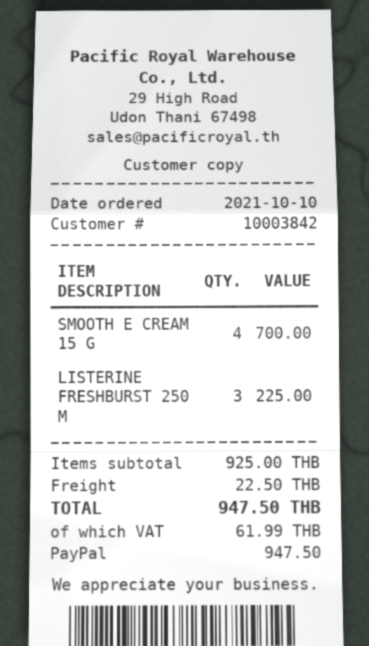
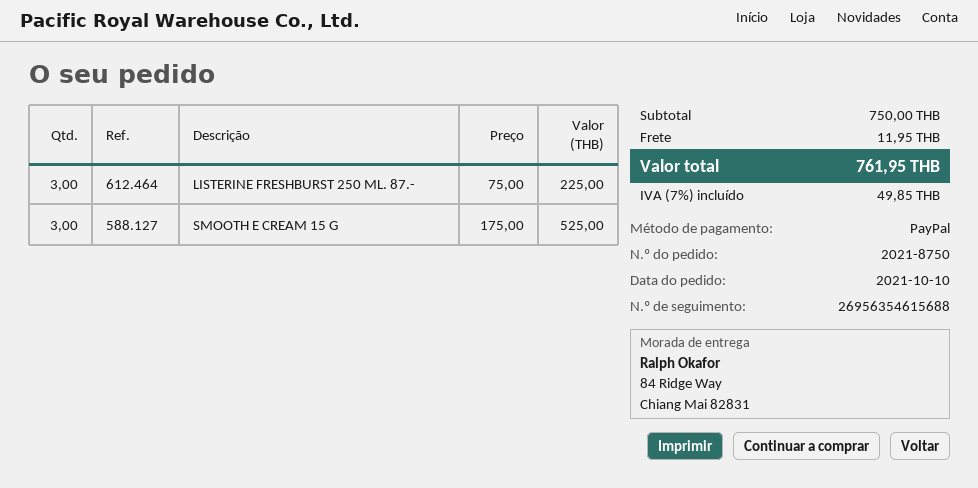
SMOOTH E CREAM 15 G: 4 for 700.00 -> 3 for 525.00
subtotal: 925.00 -> 750.00
shipping: 22.50 -> 11.95
tax: 61.99 -> 49.85
total: 947.50 -> 761.95

